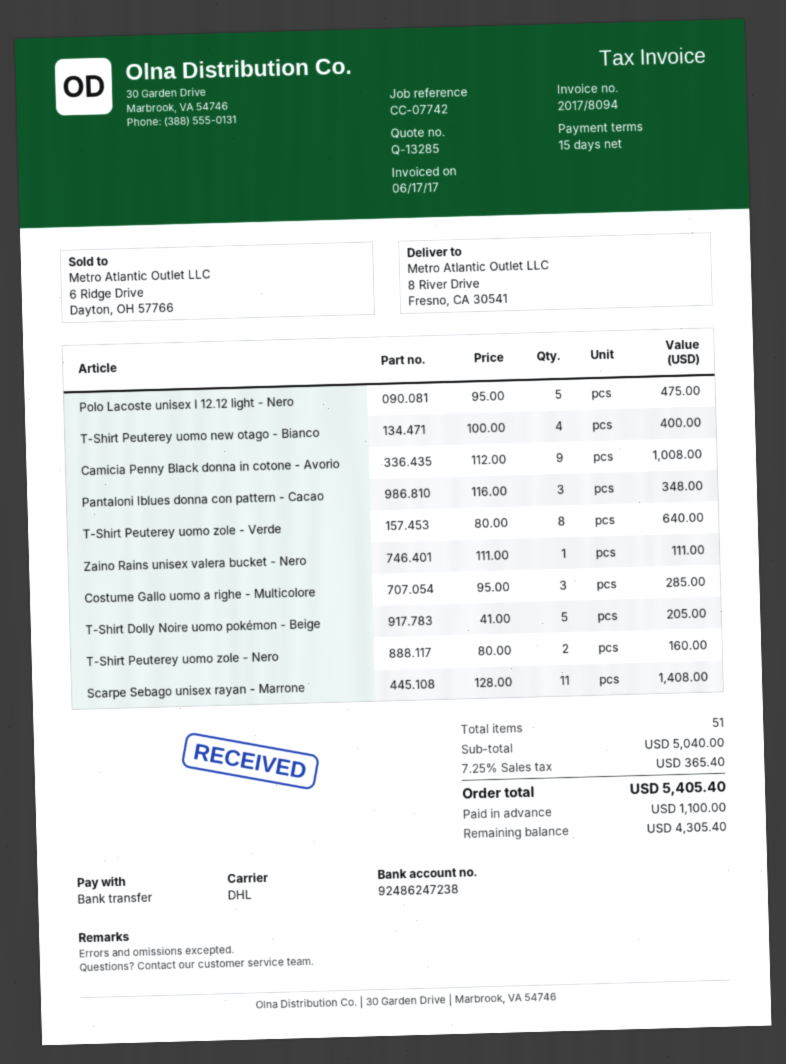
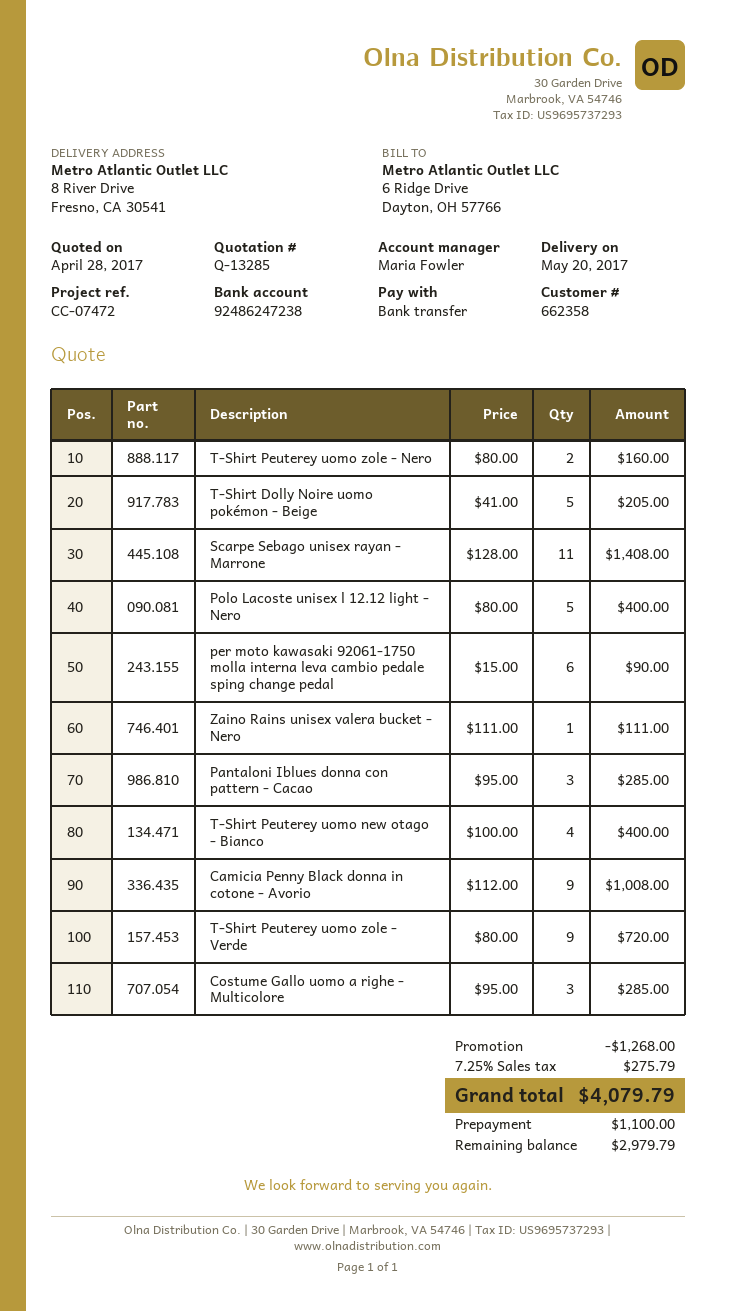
reference: CC-07742 -> CC-07472
Polo Lacoste unisex l 12.12 light - Nero: 5 x 95.00 = 475.00 -> 5 x 80.00 = 400.00
Pantaloni Iblues donna con pattern - Cacao: 3 x 116.00 = 348.00 -> 3 x 95.00 = 285.00
T-Shirt Peuterey uomo zole - Verde: 8 x 80.00 = 640.00 -> 9 x 80.00 = 720.00
per moto kawasaki 92061-1750 molla interna leva cambio pedale sping change pedal: none -> 6 x 15.00 = 90.00
discount: none -> 1268.00
tax: 7.25% = 365.40 -> 7.25% = 275.79
total: 5405.40 -> 4079.79
balance: 4305.40 -> 2979.79

